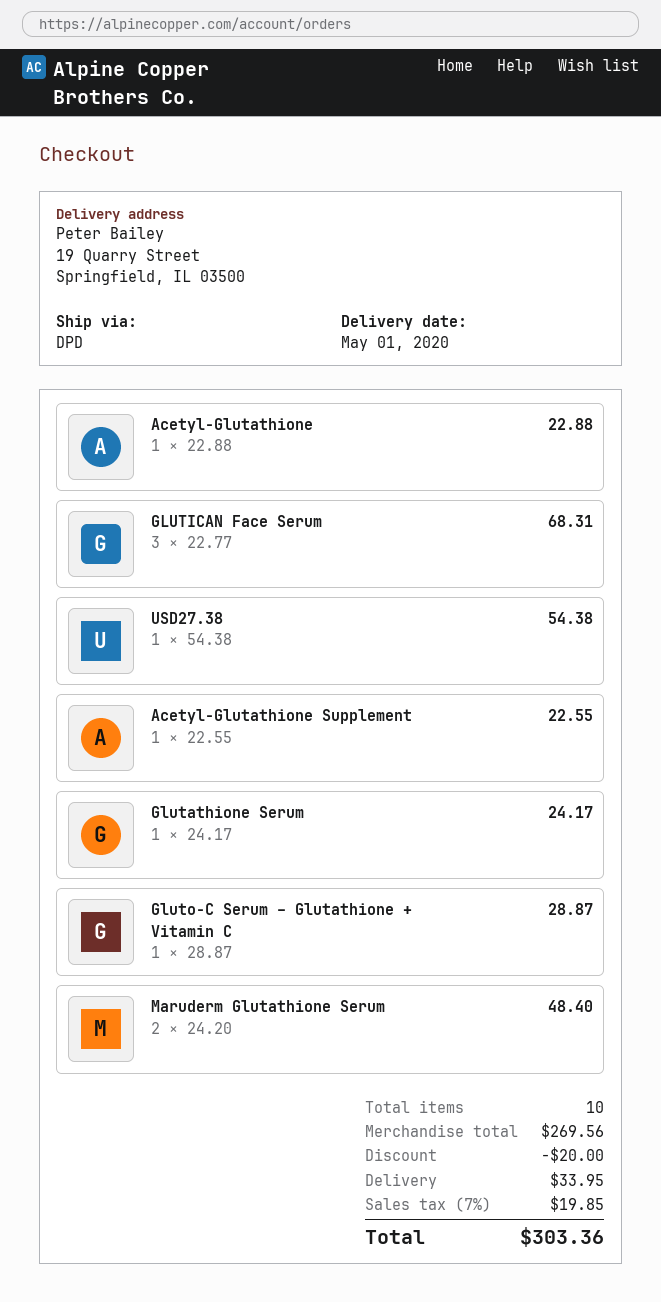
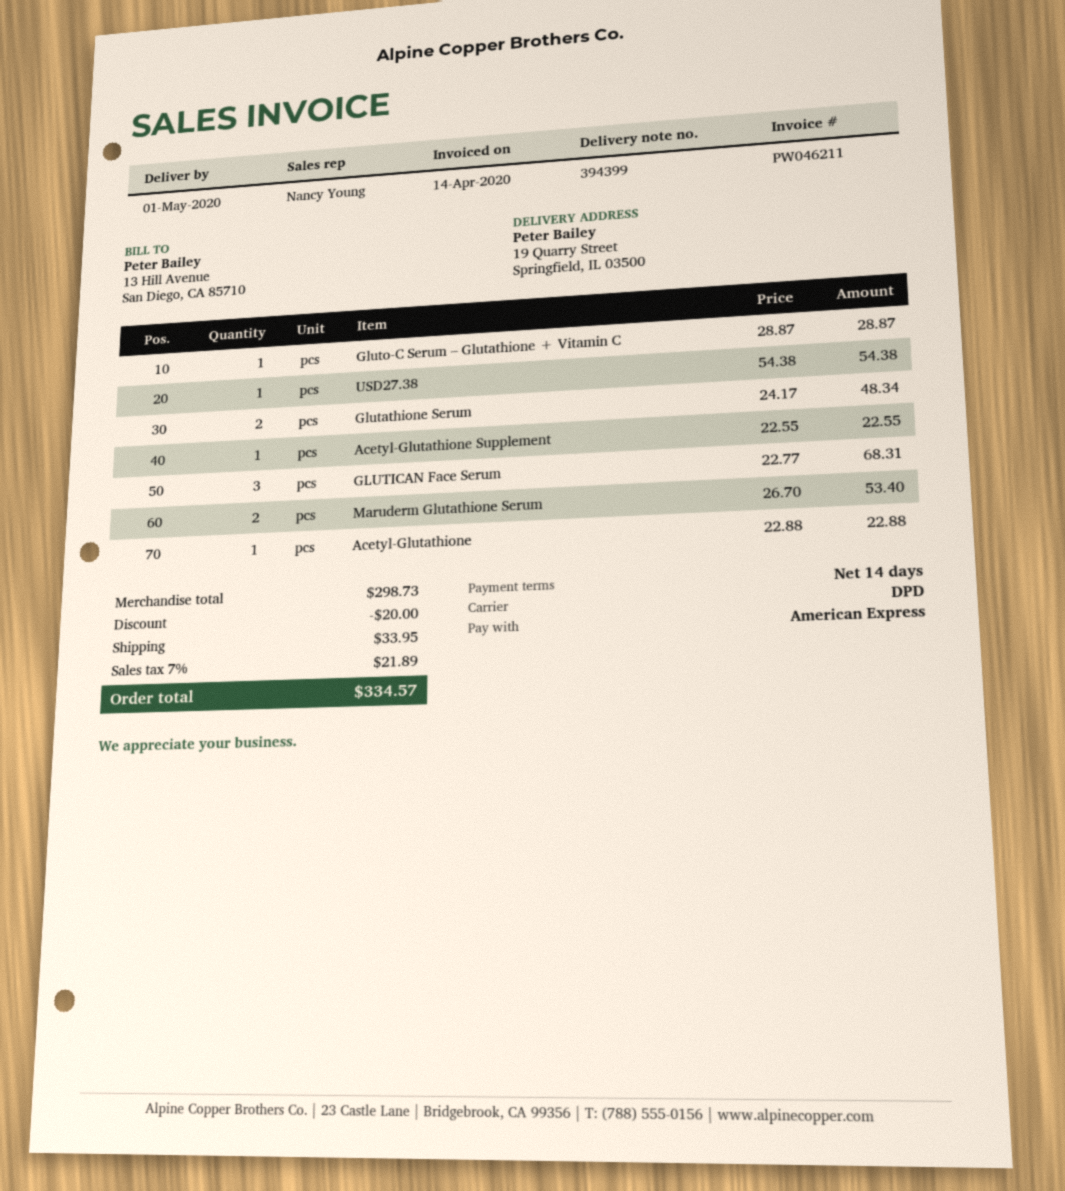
Glutathione Serum: 1 x 24.17 = 24.17 -> 2 x 24.17 = 48.34
Maruderm Glutathione Serum: 2 x 24.20 = 48.40 -> 2 x 26.70 = 53.40
subtotal: 269.56 -> 298.73
tax: 7% = 19.85 -> 7% = 21.89
total: 303.36 -> 334.57

